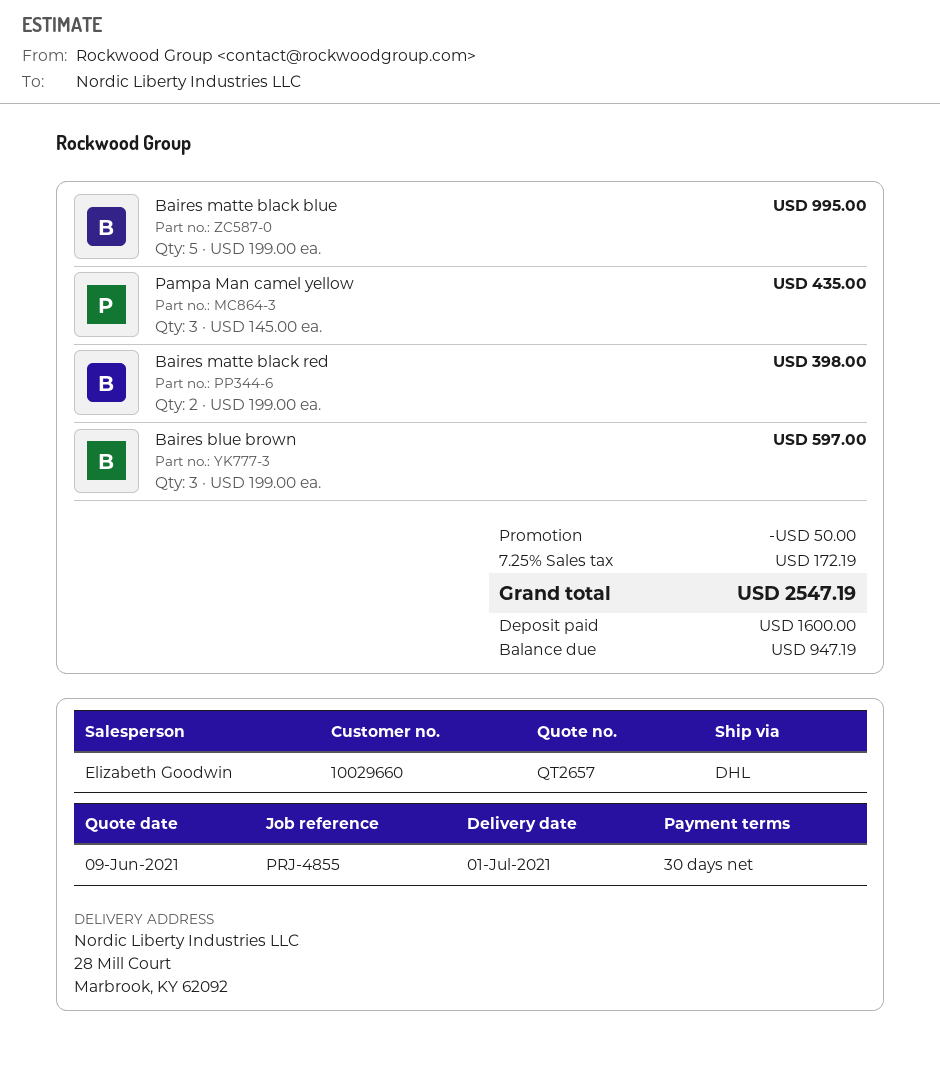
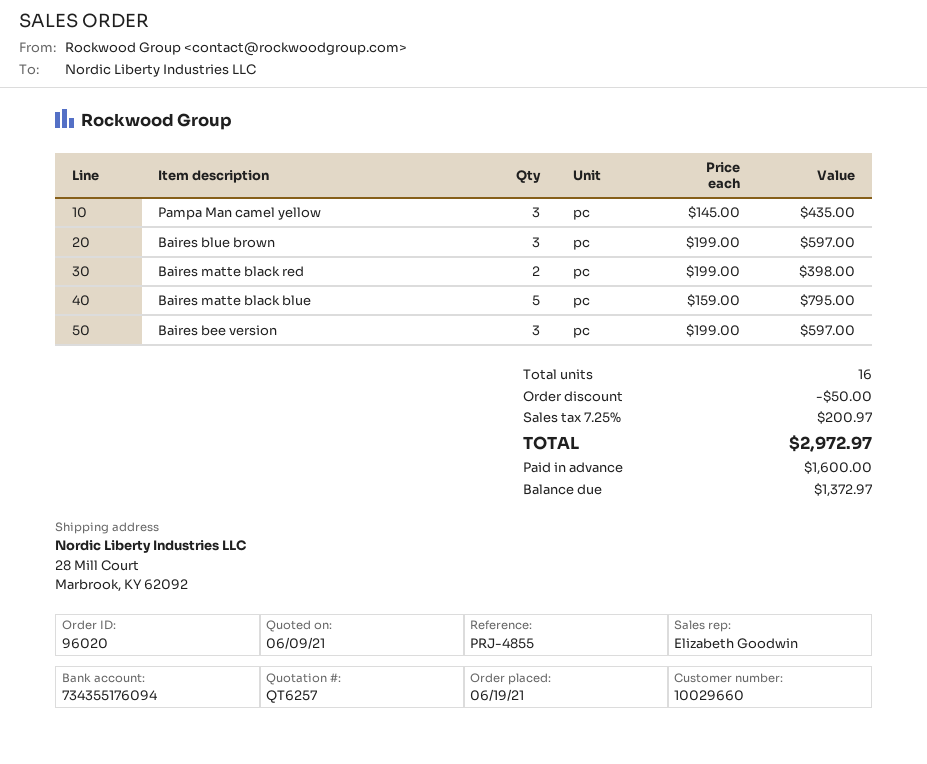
quote number: QT2657 -> QT6257
Baires matte black blue: 5 x 199.00 = 995.00 -> 5 x 159.00 = 795.00
Baires bee version: none -> 3 x 199.00 = 597.00
tax: 7.25% = 172.19 -> 7.25% = 200.97
total: 2547.19 -> 2972.97
balance: 947.19 -> 1372.97

